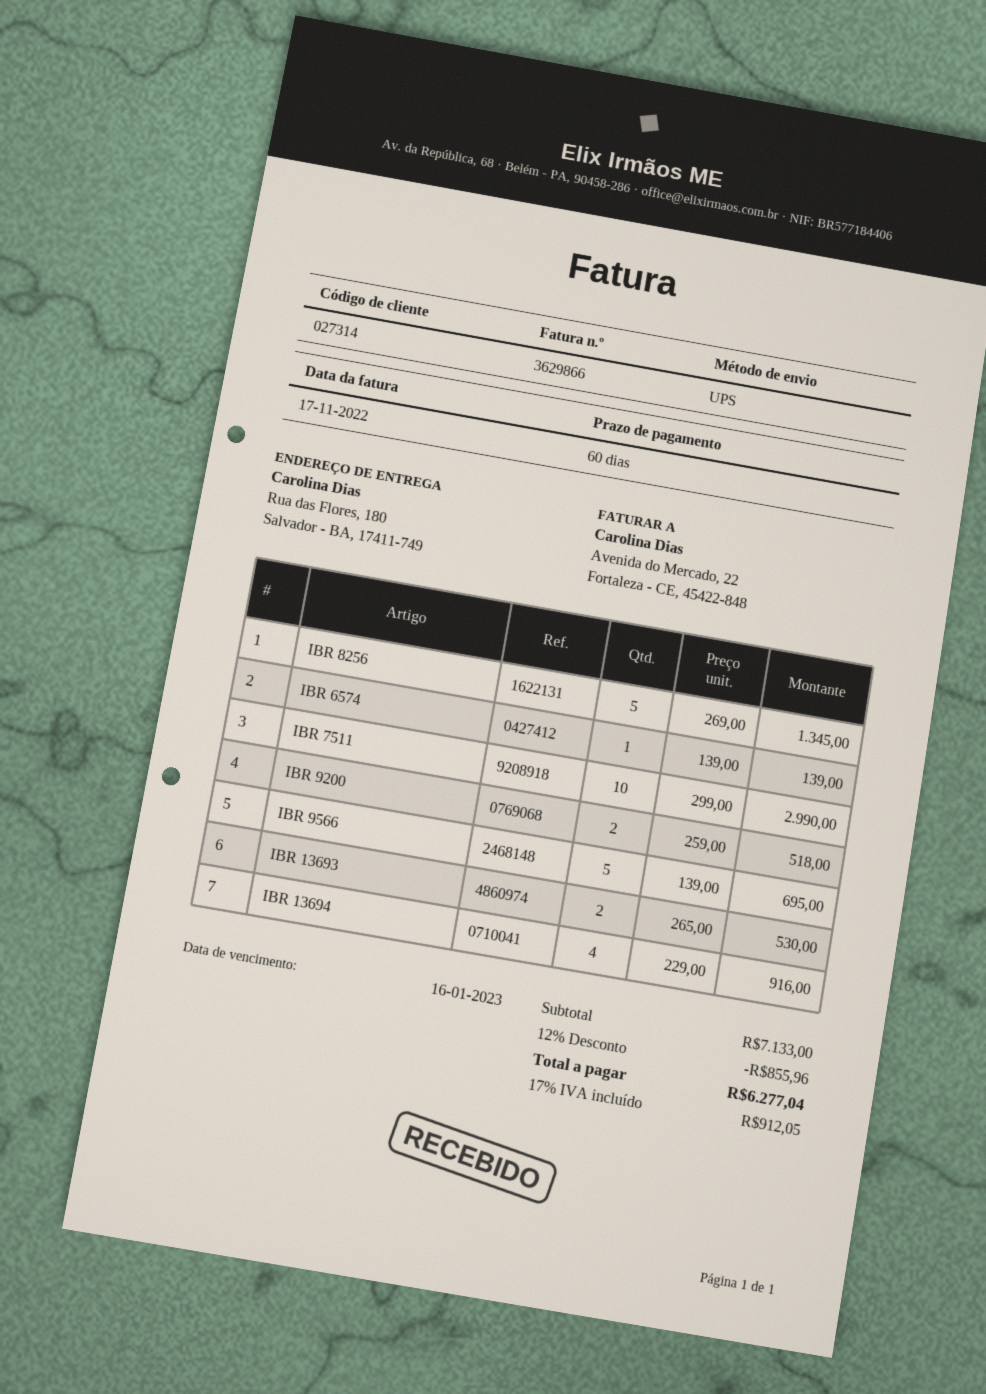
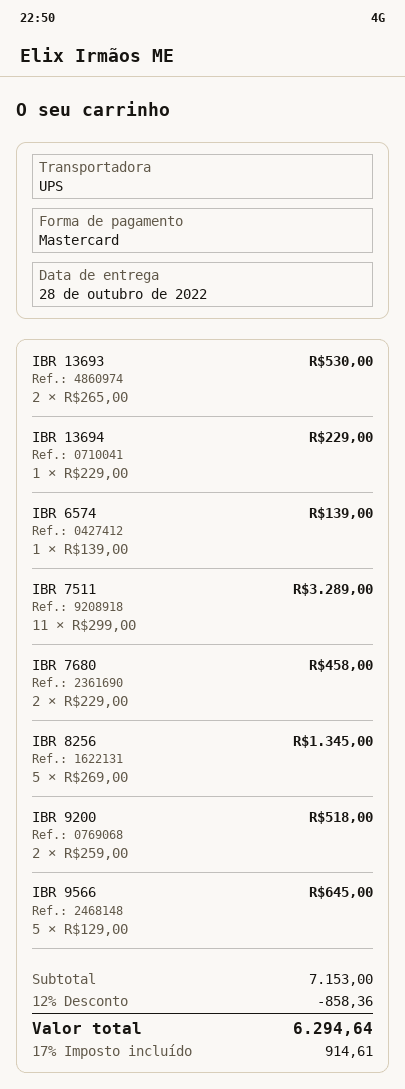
IBR 7511: 10 x 299.00 = 2990.00 -> 11 x 299.00 = 3289.00
IBR 9566: 5 x 139.00 = 695.00 -> 5 x 129.00 = 645.00
IBR 13694: 4 x 229.00 = 916.00 -> 1 x 229.00 = 229.00
IBR 7680: none -> 2 x 229.00 = 458.00
subtotal: 7133.00 -> 7153.00
discount: 12% = 855.96 -> 12% = 858.36
tax: 17% = 912.05 -> 17% = 914.61
total: 6277.04 -> 6294.64

